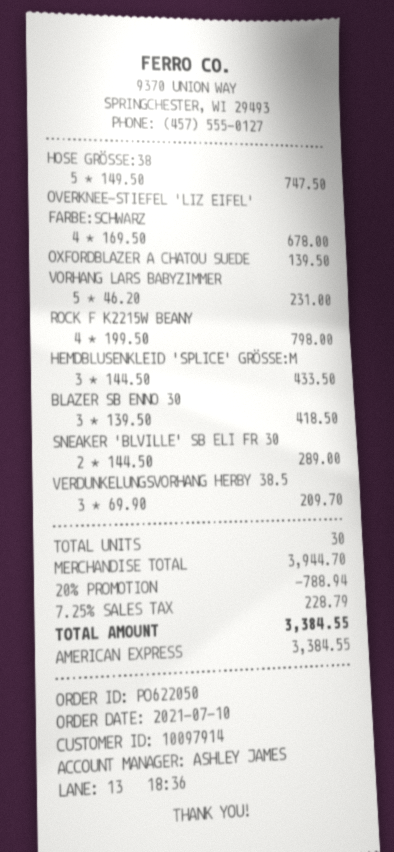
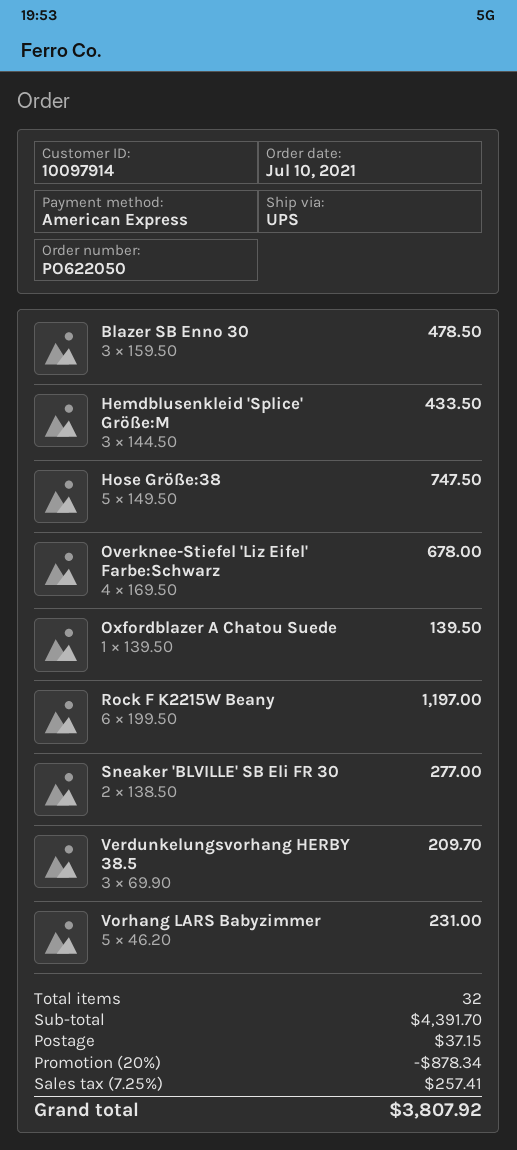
ROCK F K2215W BEANY: 4 x 199.50 = 798.00 -> 6 x 199.50 = 1197.00
BLAZER SB ENNO 30: 3 x 139.50 = 418.50 -> 3 x 159.50 = 478.50
SNEAKER 'BLVILLE' SB ELI FR 30: 2 x 144.50 = 289.00 -> 2 x 138.50 = 277.00
total quantity: 30 -> 32
subtotal: 3944.70 -> 4391.70
discount: 20% = 788.94 -> 20% = 878.34
shipping: none -> 37.15
tax: 7.25% = 228.79 -> 7.25% = 257.41
total: 3384.55 -> 3807.92

